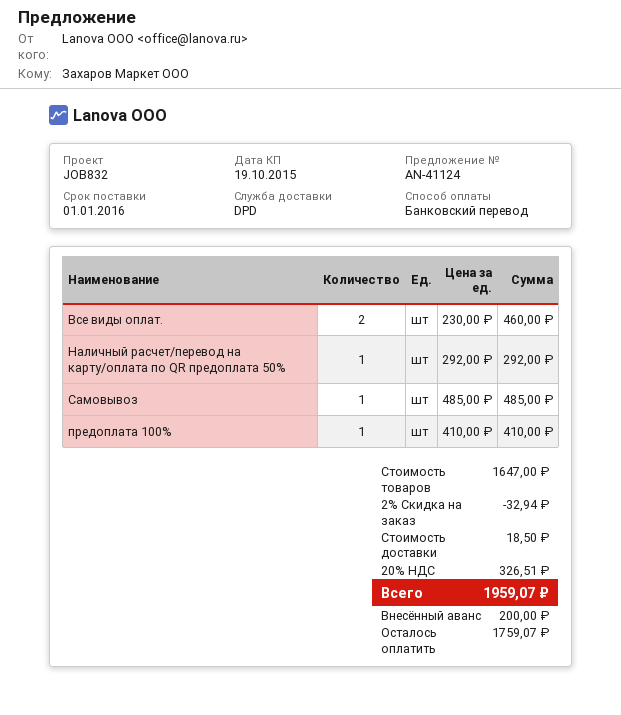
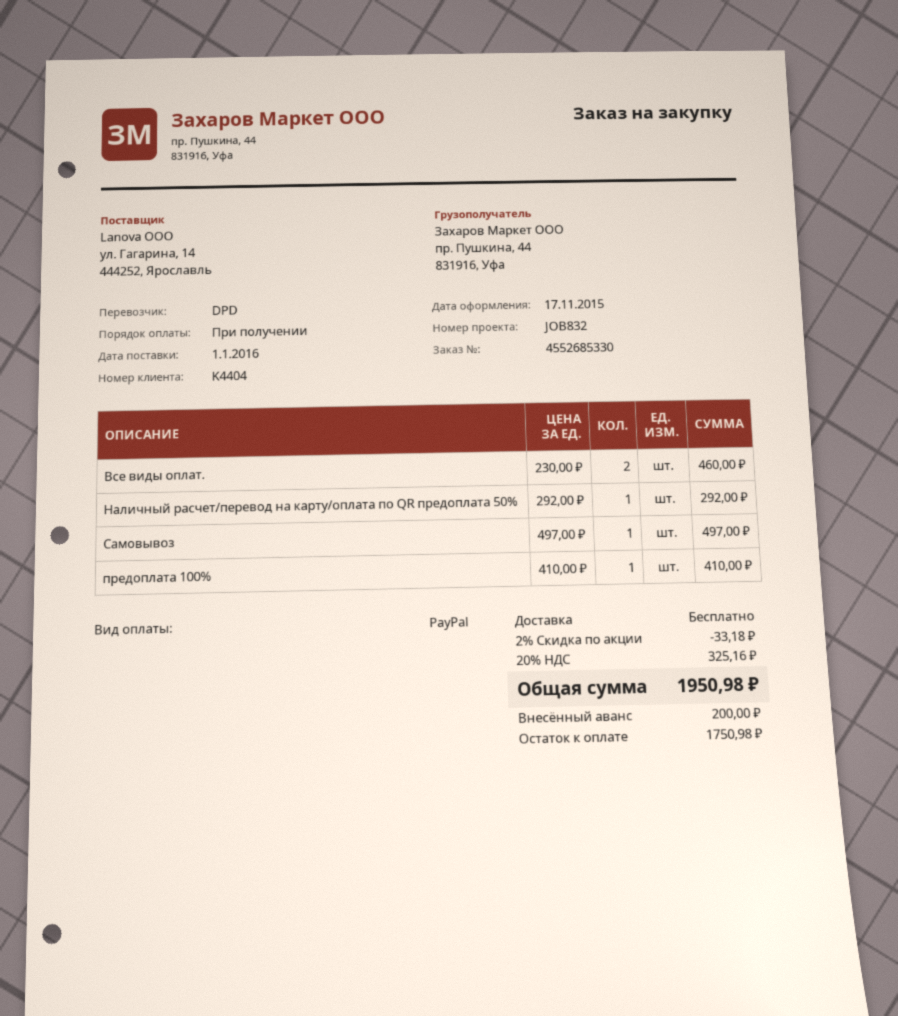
payment method: bank transfer -> PayPal
Самовывоз: 1 x 485.00 = 485.00 -> 1 x 497.00 = 497.00
discount: 2% = 32.94 -> 2% = 33.18
shipping: 18.50 -> 0.00
tax: 20% = 326.51 -> 20% = 325.16
total: 1959.07 -> 1950.98
balance: 1759.07 -> 1750.98

